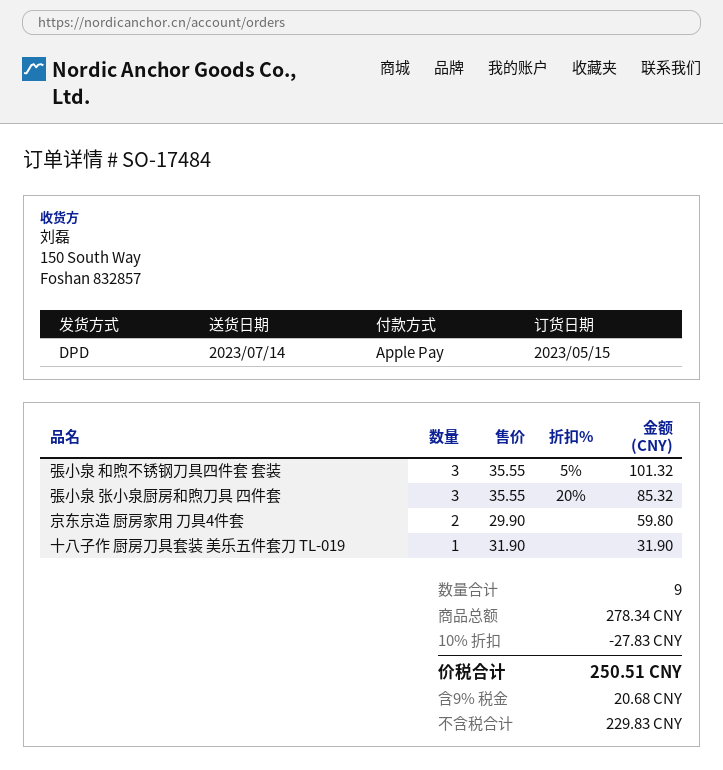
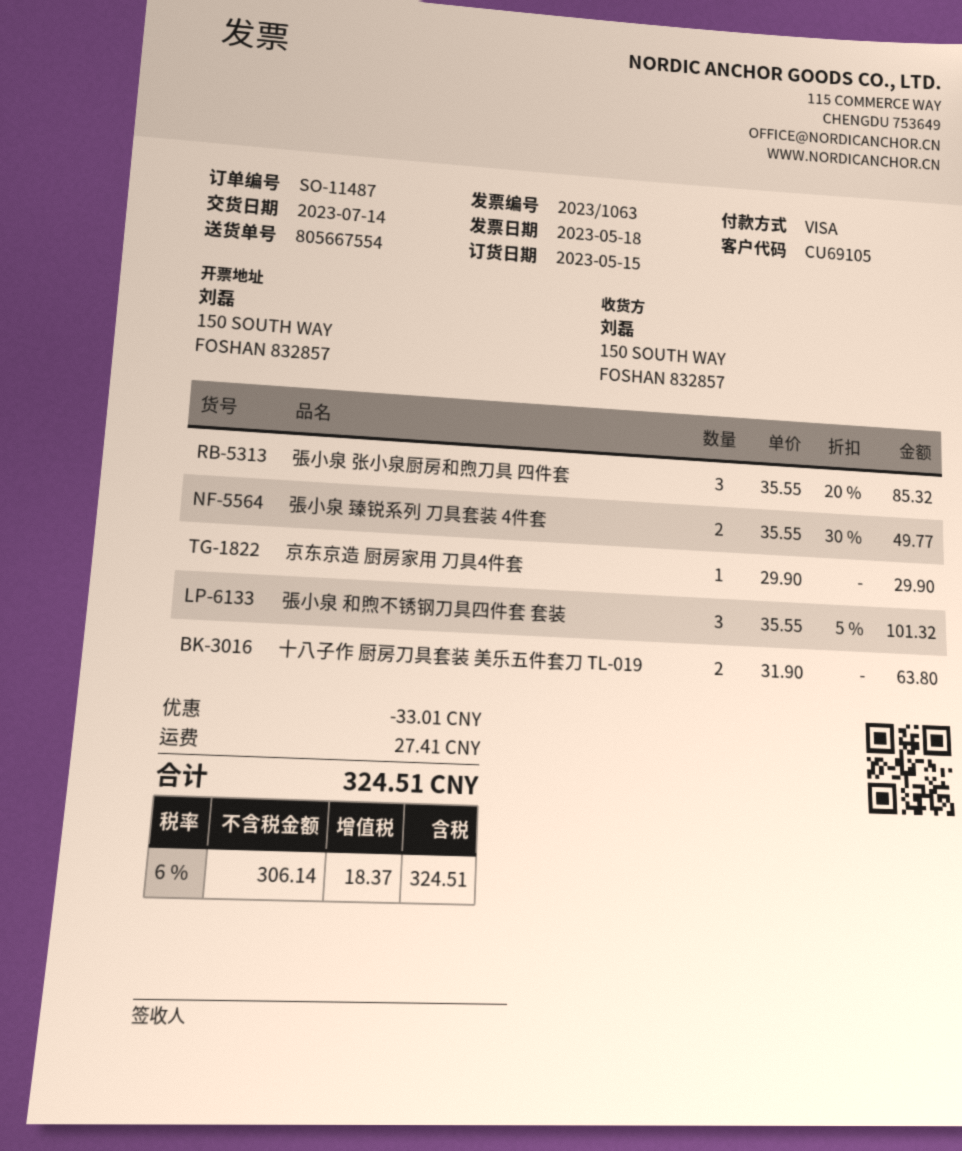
order number: SO-17484 -> SO-11487
payment method: Apple Pay -> Visa
京东京造 厨房家用 刀具4件套: 2 x 29.90 = 59.80 -> 1 x 29.90 = 29.90
十八子作 厨房刀具套装 美乐五件套刀 TL-019: 1 x 31.90 = 31.90 -> 2 x 31.90 = 63.80
張小泉 臻锐系列 刀具套装 4件套: none -> 2 x 35.55 - 30% = 49.77
discount: 27.83 -> 33.01
shipping: none -> 27.41
net: 229.83 -> 306.14
tax: 9% = 20.68 -> 6% = 18.37
total: 250.51 -> 324.51

